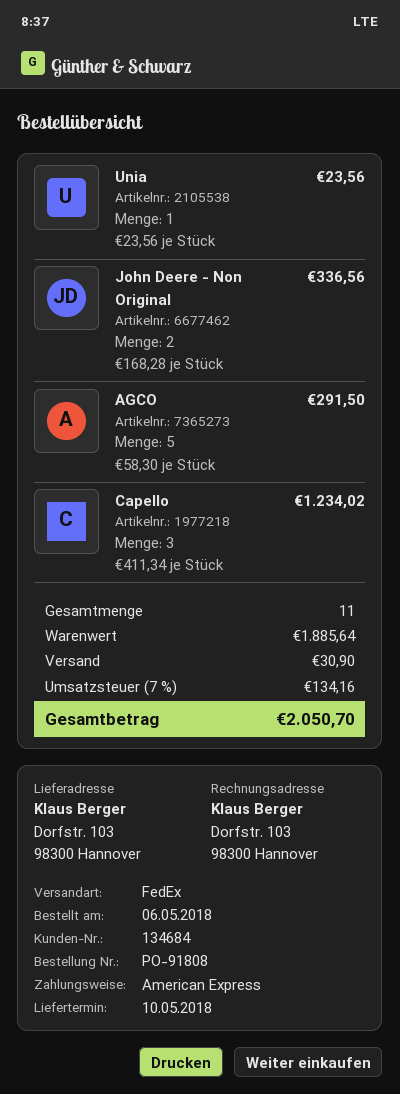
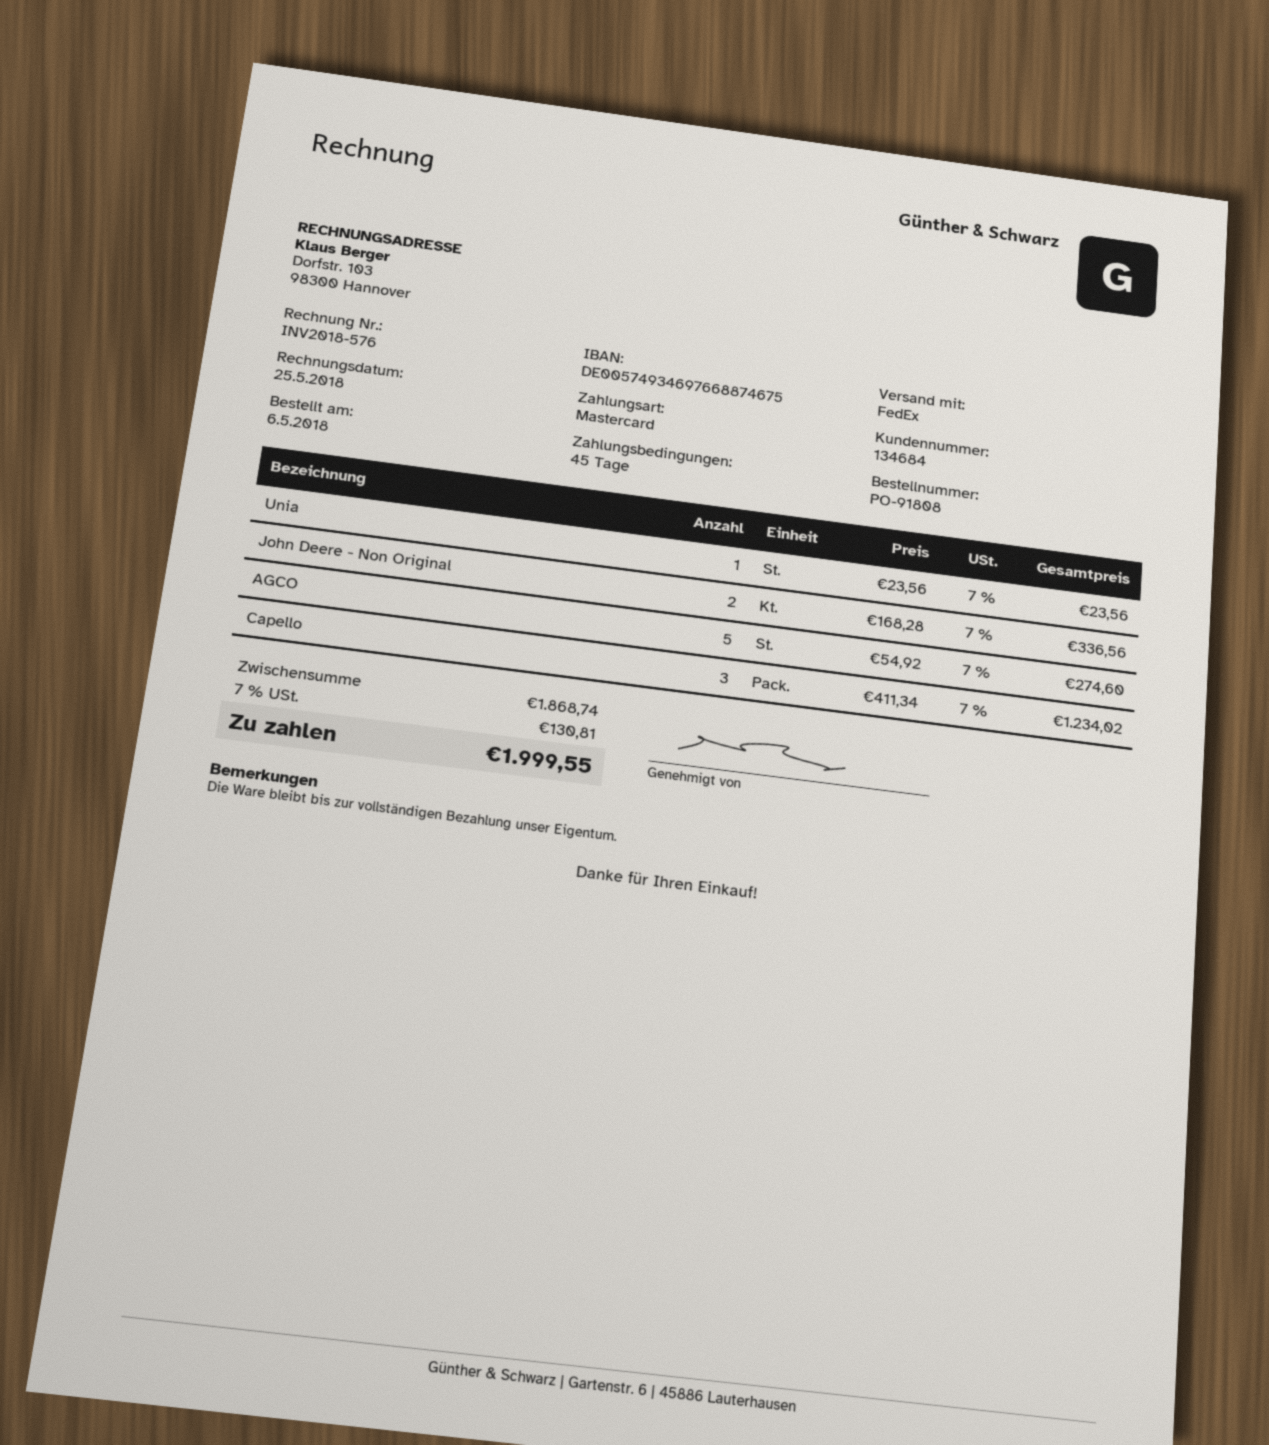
payment method: American Express -> Mastercard
AGCO: 5 x 58.30 = 291.50 -> 5 x 54.92 = 274.60
subtotal: 1885.64 -> 1868.74
shipping: 30.90 -> none
tax: 7% = 134.16 -> 7% = 130.81
total: 2050.70 -> 1999.55

